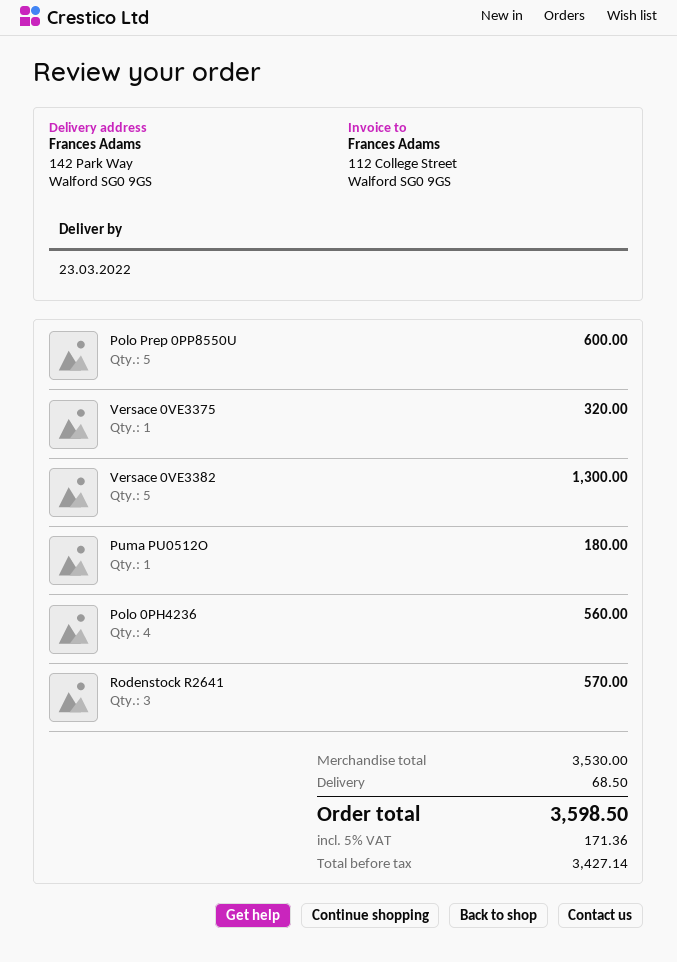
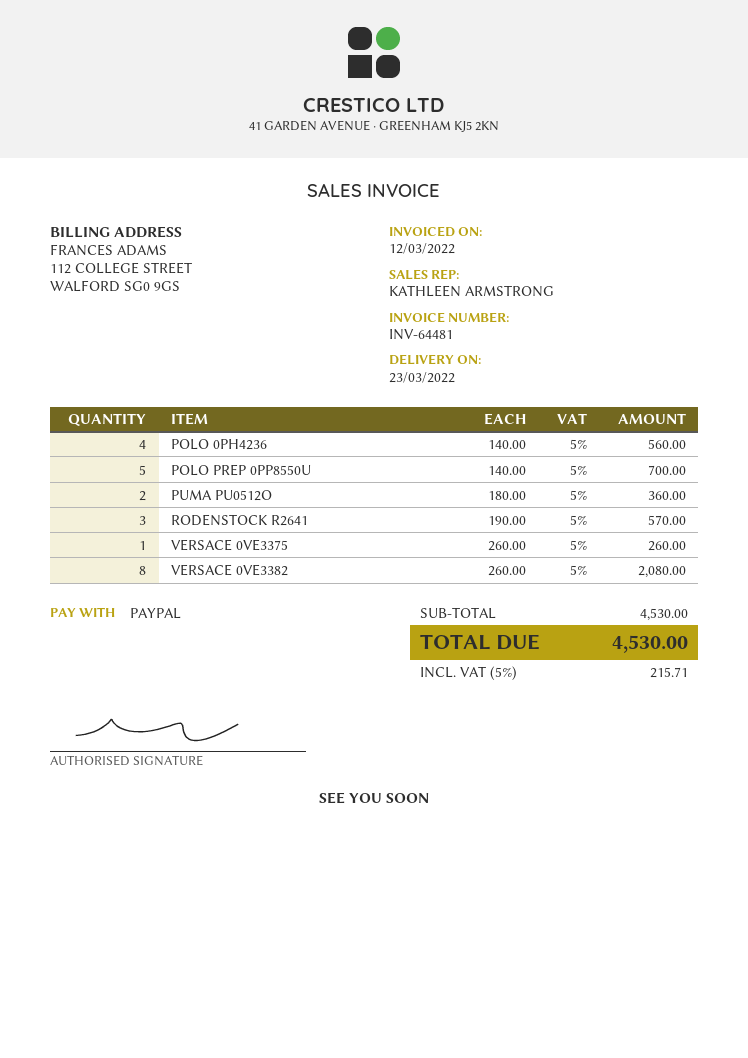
Polo Prep 0PP8550U: 5 for 600.00 -> 5 for 700.00
Versace 0VE3375: 1 for 320.00 -> 1 for 260.00
Versace 0VE3382: 5 for 1300.00 -> 8 for 2080.00
Puma PU0512O: 1 for 180.00 -> 2 for 360.00
subtotal: 3530.00 -> 4530.00
shipping: 68.50 -> none
tax: 5% = 171.36 -> 5% = 215.71
total: 3598.50 -> 4530.00

